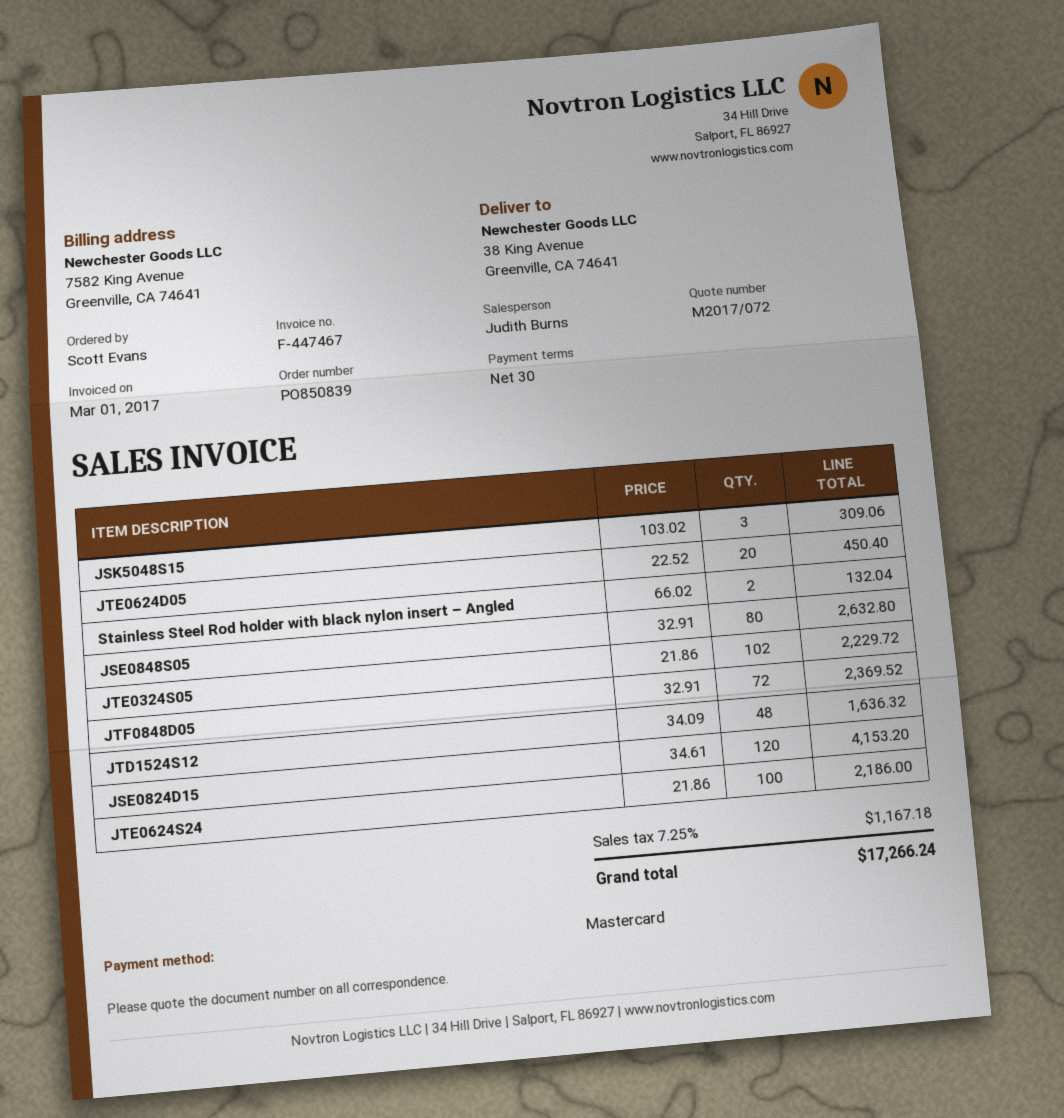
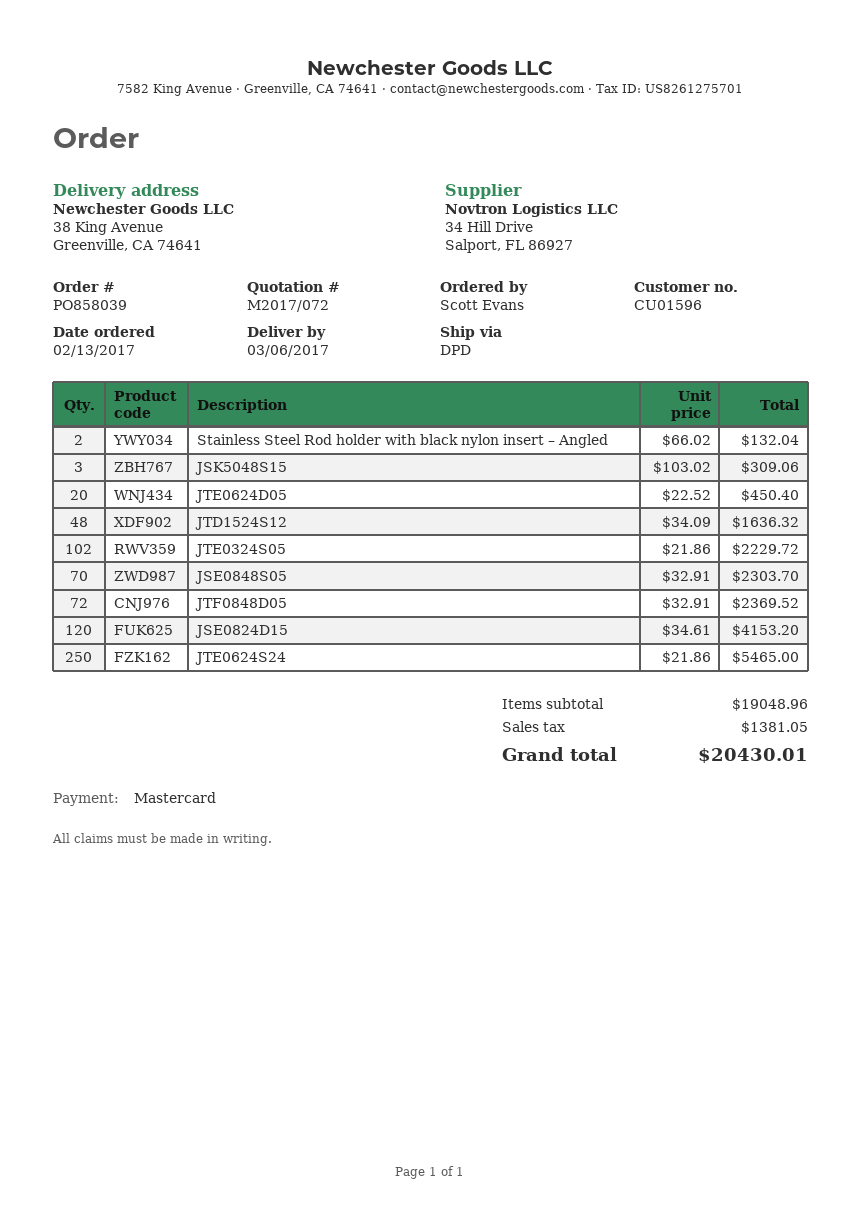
order number: PO850839 -> PO858039
JSE0848S05: 80 x 32.91 = 2632.80 -> 70 x 32.91 = 2303.70
JTE0624S24: 100 x 21.86 = 2186.00 -> 250 x 21.86 = 5465.00
tax: 1167.18 -> 1381.05
total: 17266.24 -> 20430.01

